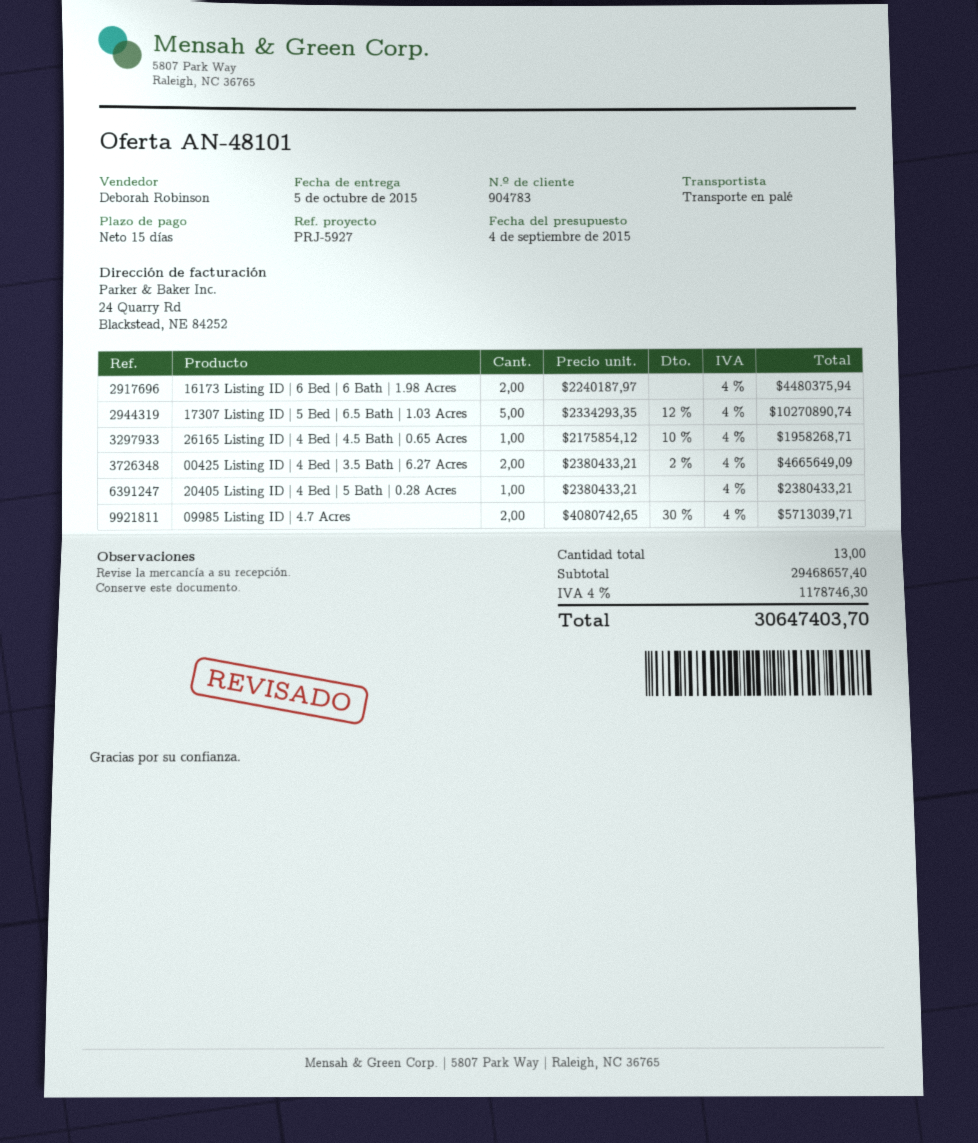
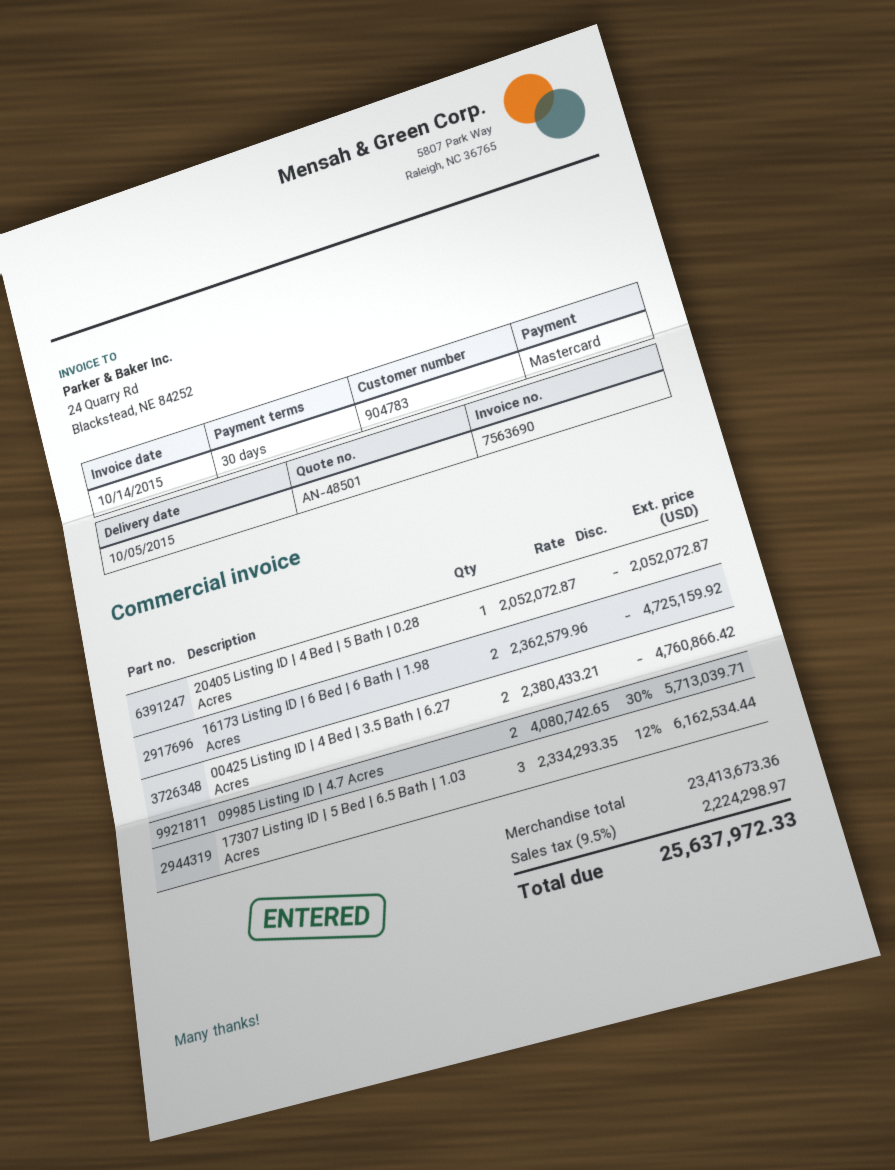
quote number: AN-48101 -> AN-48501
payment terms: 15 days -> 30 days
16173 Listing ID | 6 Bed | 6 Bath | 1.98 Acres: 2 x 2240187.97 = 4480375.94 -> 2 x 2362579.96 = 4725159.92
17307 Listing ID | 5 Bed | 6.5 Bath | 1.03 Acres: 5 x 2334293.35 - 12% = 10270890.74 -> 3 x 2334293.35 - 12% = 6162534.44
26165 Listing ID | 4 Bed | 4.5 Bath | 0.65 Acres: 1 x 2175854.12 - 10% = 1958268.71 -> none
00425 Listing ID | 4 Bed | 3.5 Bath | 6.27 Acres: 2 x 2380433.21 - 2% = 4665649.09 -> 2 x 2380433.21 = 4760866.42
20405 Listing ID | 4 Bed | 5 Bath | 0.28 Acres: 1 x 2380433.21 = 2380433.21 -> 1 x 2052072.87 = 2052072.87
subtotal: 29468657.40 -> 23413673.36
tax: 4% = 1178746.30 -> 9.5% = 2224298.97
total: 30647403.70 -> 25637972.33

